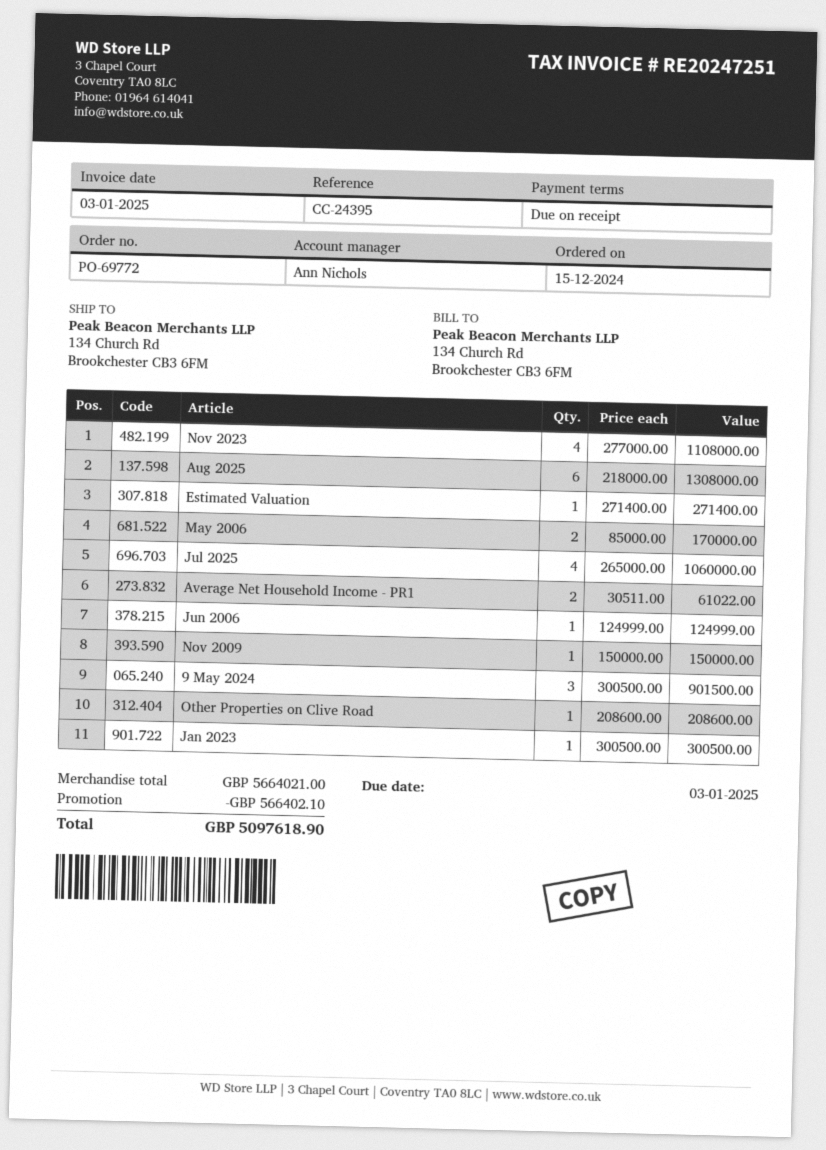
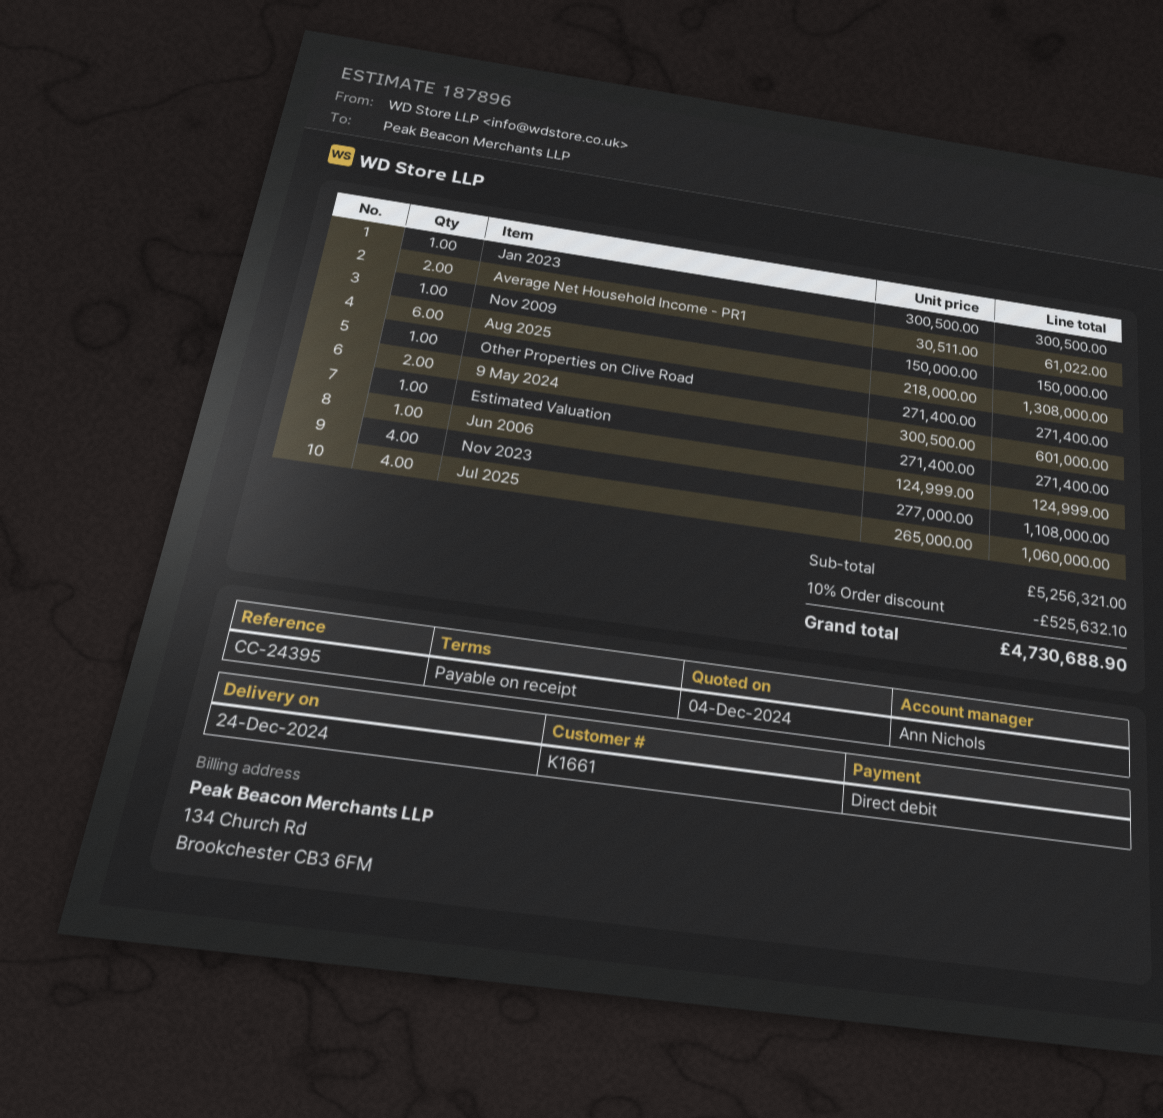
May 2006: 2 x 85000.00 = 170000.00 -> none
9 May 2024: 3 x 300500.00 = 901500.00 -> 2 x 300500.00 = 601000.00
Other Properties on Clive Road: 1 x 208600.00 = 208600.00 -> 1 x 271400.00 = 271400.00
subtotal: 5664021.00 -> 5256321.00
discount: 566402.10 -> 525632.10
total: 5097618.90 -> 4730688.90

